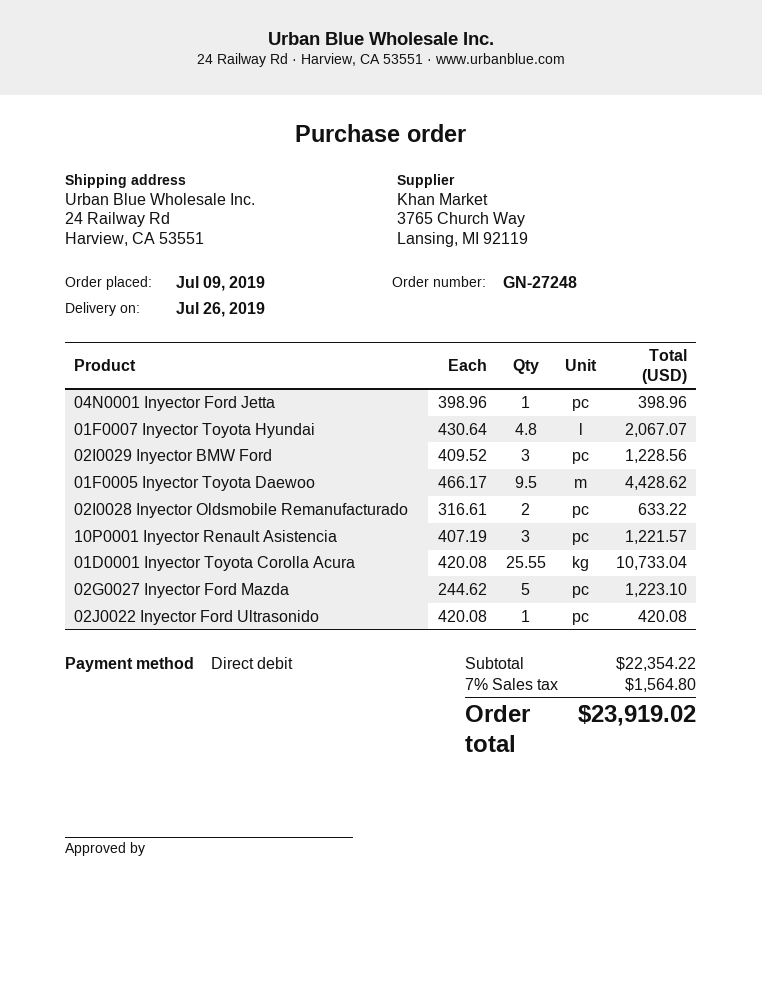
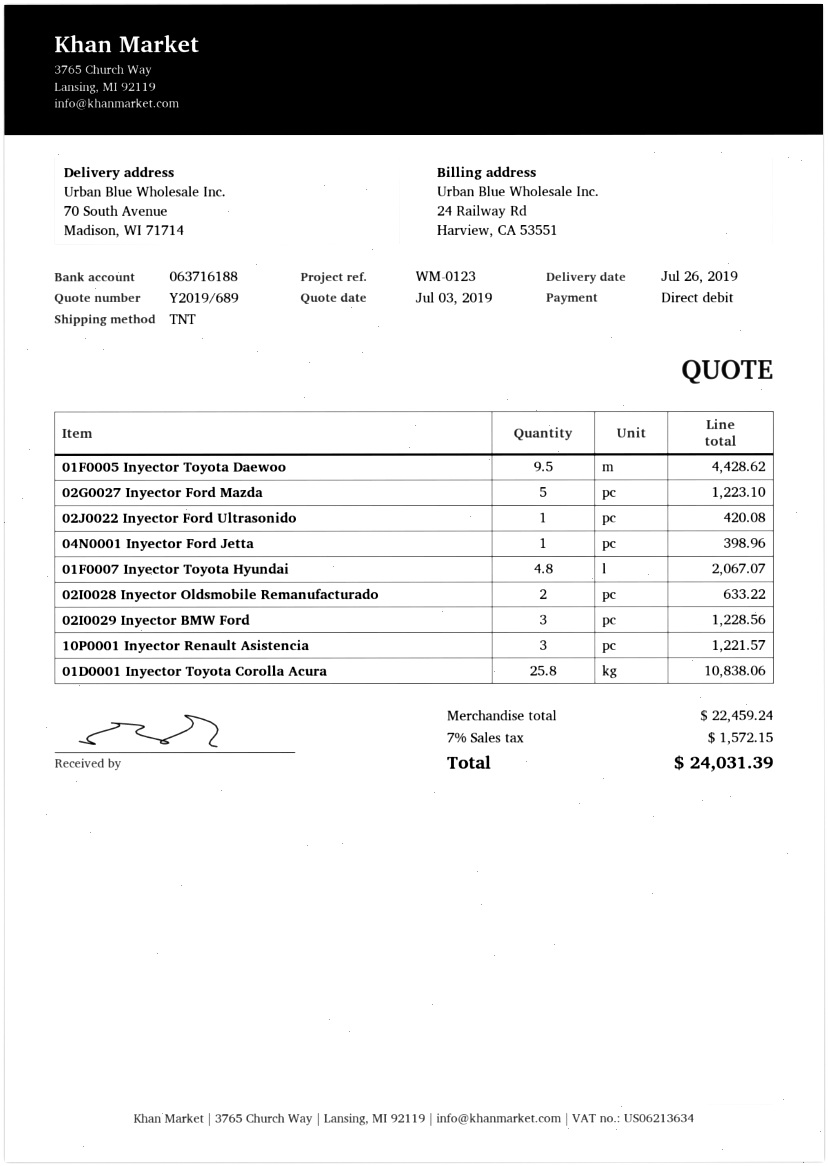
ship to: 24 Railway Rd, Harview, CA 53551 -> 70 South Avenue, Madison, WI 71714
01D0001 Inyector Toyota Corolla Acura: 25.55 for 10733.04 -> 25.8 for 10838.06
subtotal: 22354.22 -> 22459.24
tax: 7% = 1564.80 -> 7% = 1572.15
total: 23919.02 -> 24031.39

